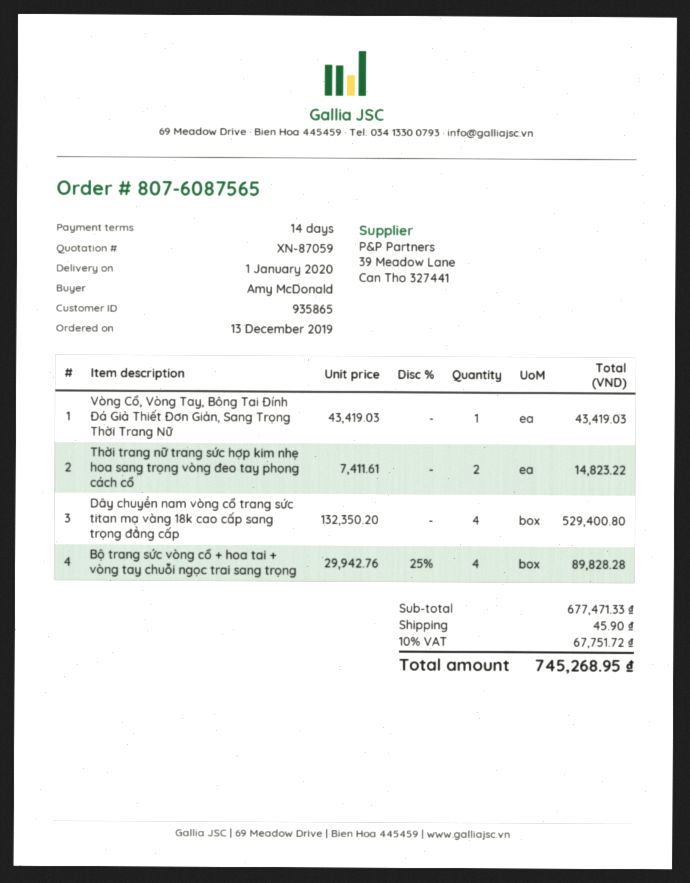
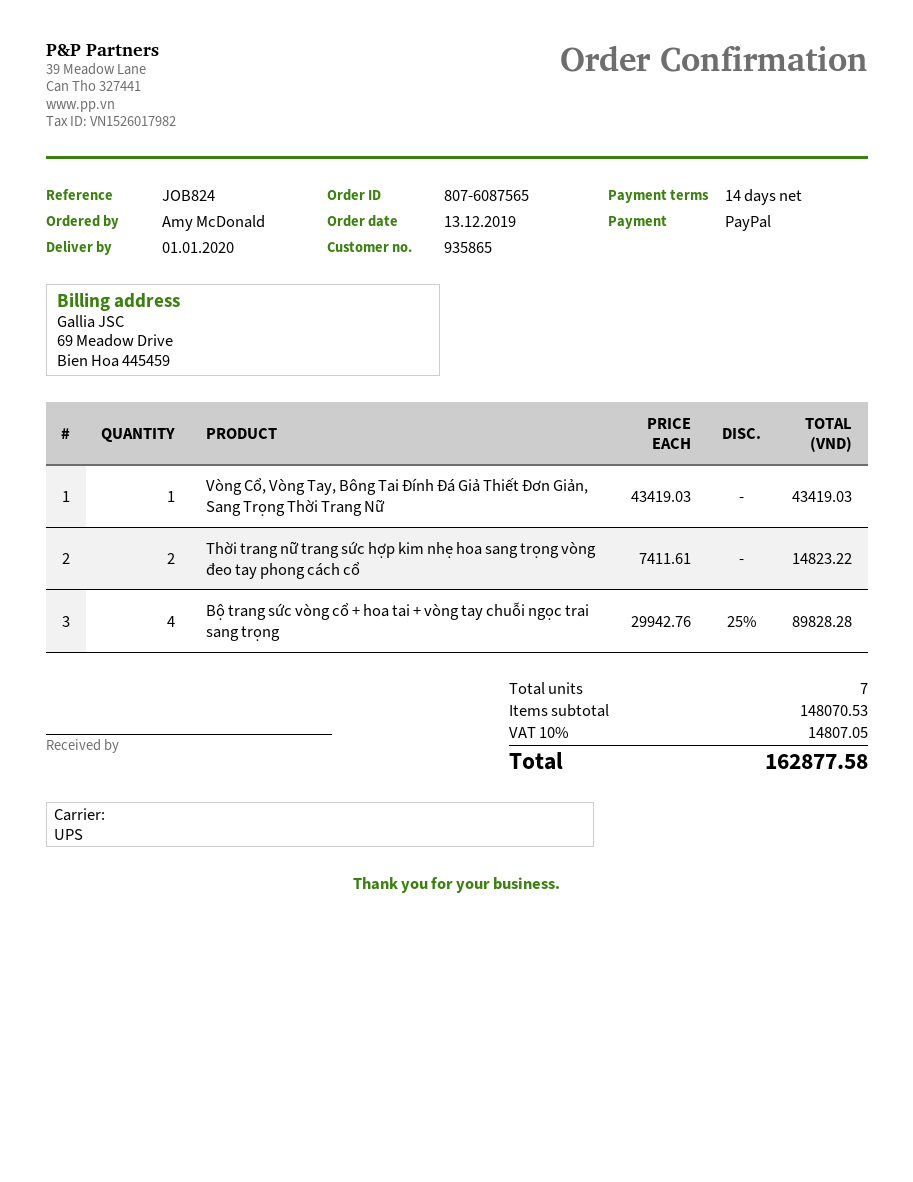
Dây chuyền nam vòng cổ trang sức titan mạ vàng 18k cao cấp sang trọng đẳng cấp: 4 x 132350.20 = 529400.80 -> none
subtotal: 677471.33 -> 148070.53
shipping: 45.90 -> none
tax: 10% = 67751.72 -> 10% = 14807.05
total: 745268.95 -> 162877.58

